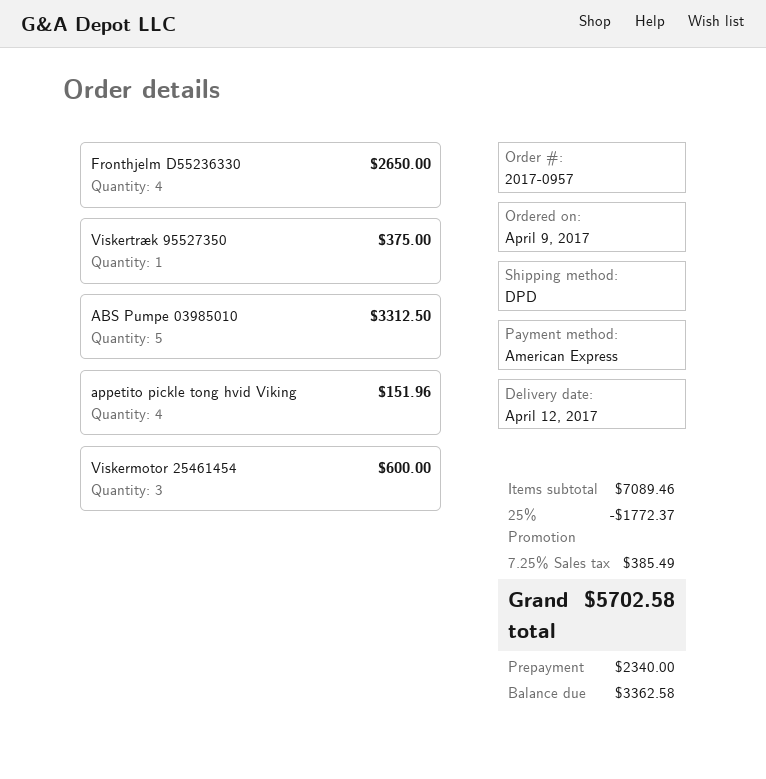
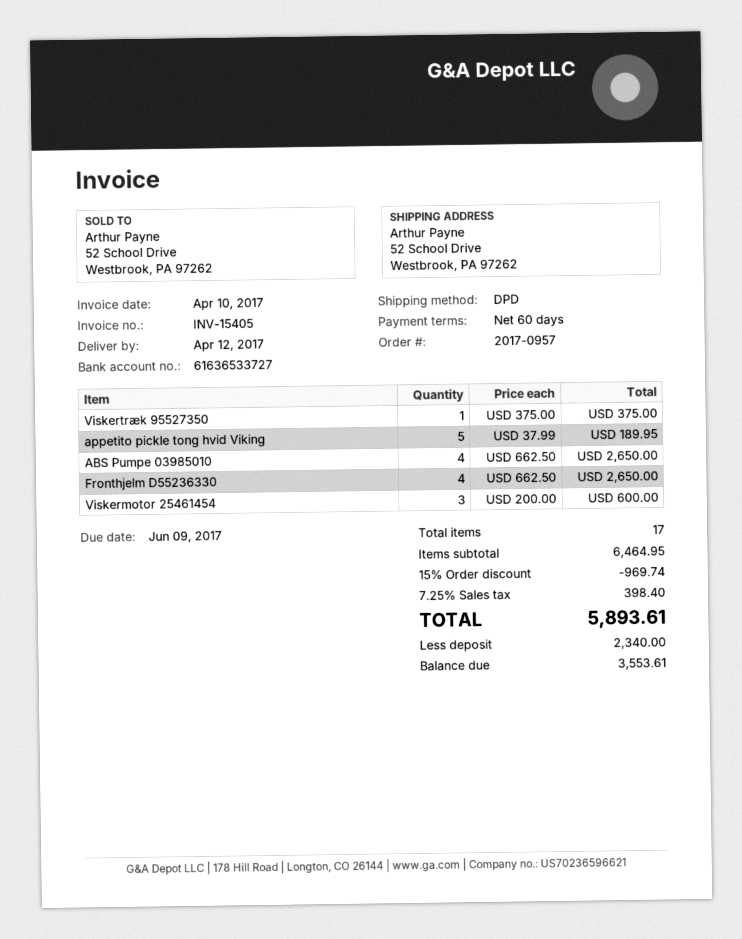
ABS Pumpe 03985010: 5 for 3312.50 -> 4 for 2650.00
appetito pickle tong hvid Viking: 4 for 151.96 -> 5 for 189.95
subtotal: 7089.46 -> 6464.95
discount: 25% = 1772.37 -> 15% = 969.74
tax: 7.25% = 385.49 -> 7.25% = 398.40
total: 5702.58 -> 5893.61
balance: 3362.58 -> 3553.61

